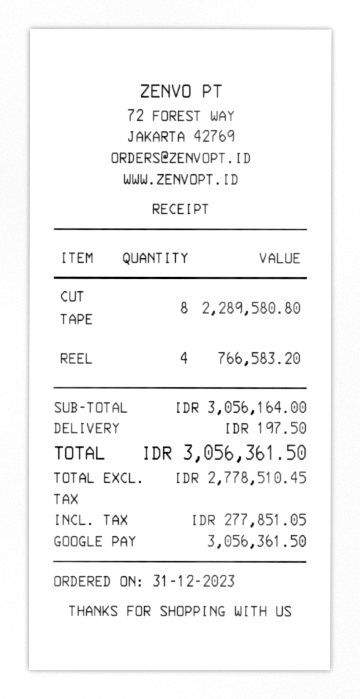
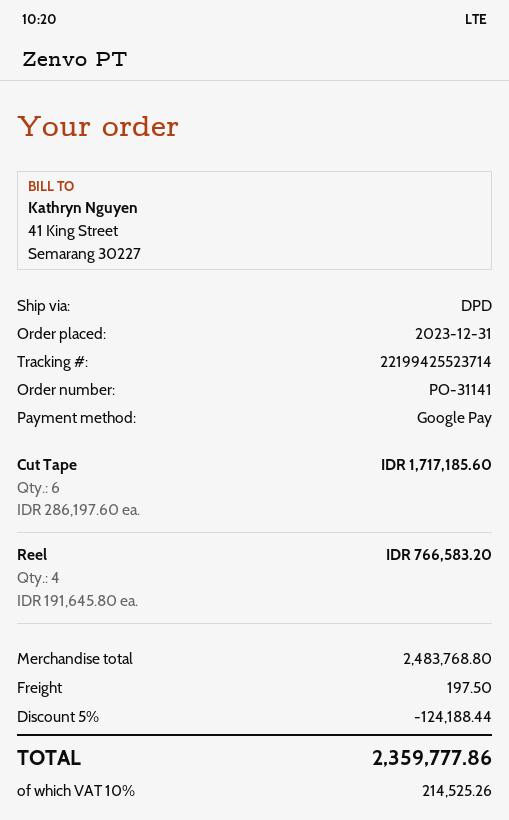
CUT TAPE: 8 for 2289580.80 -> 6 for 1717185.60
subtotal: 3056164.00 -> 2483768.80
discount: none -> 5% = 124188.44
tax: 277851.05 -> 214525.26
total: 3056361.50 -> 2359777.86

